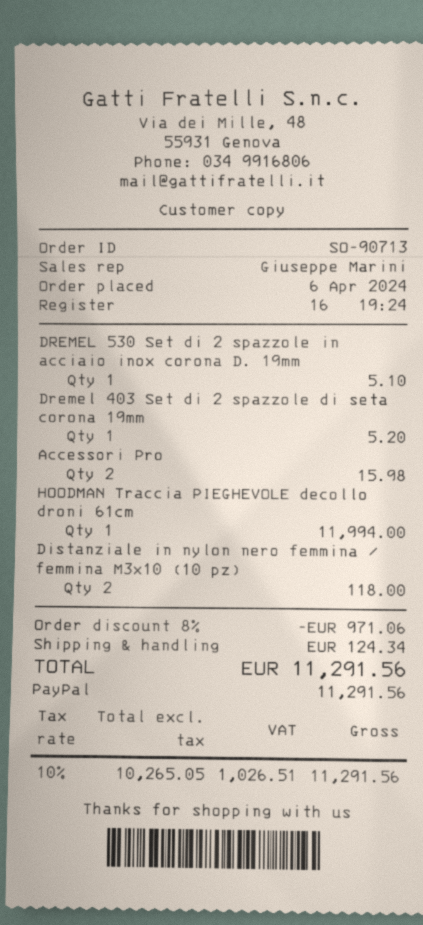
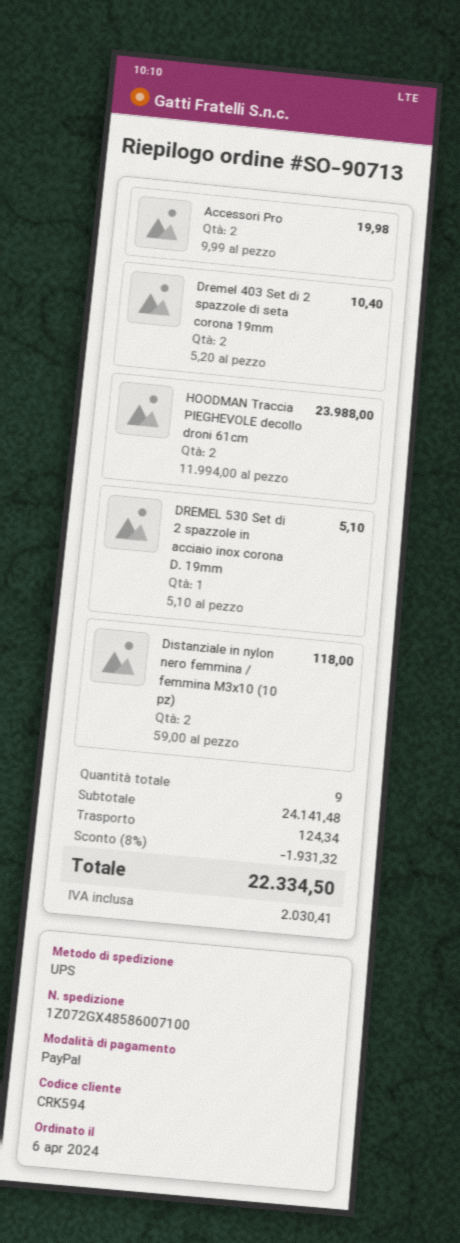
Dremel 403 Set di 2 spazzole di seta corona 19mm: 1 for 5.20 -> 2 for 10.40
Accessori Pro: 2 for 15.98 -> 2 for 19.98
HOODMAN Traccia PIEGHEVOLE decollo droni 61cm: 1 for 11994.00 -> 2 for 23988.00
discount: 8% = 971.06 -> 8% = 1931.32
tax: 1026.51 -> 2030.41
total: 11291.56 -> 22334.50

